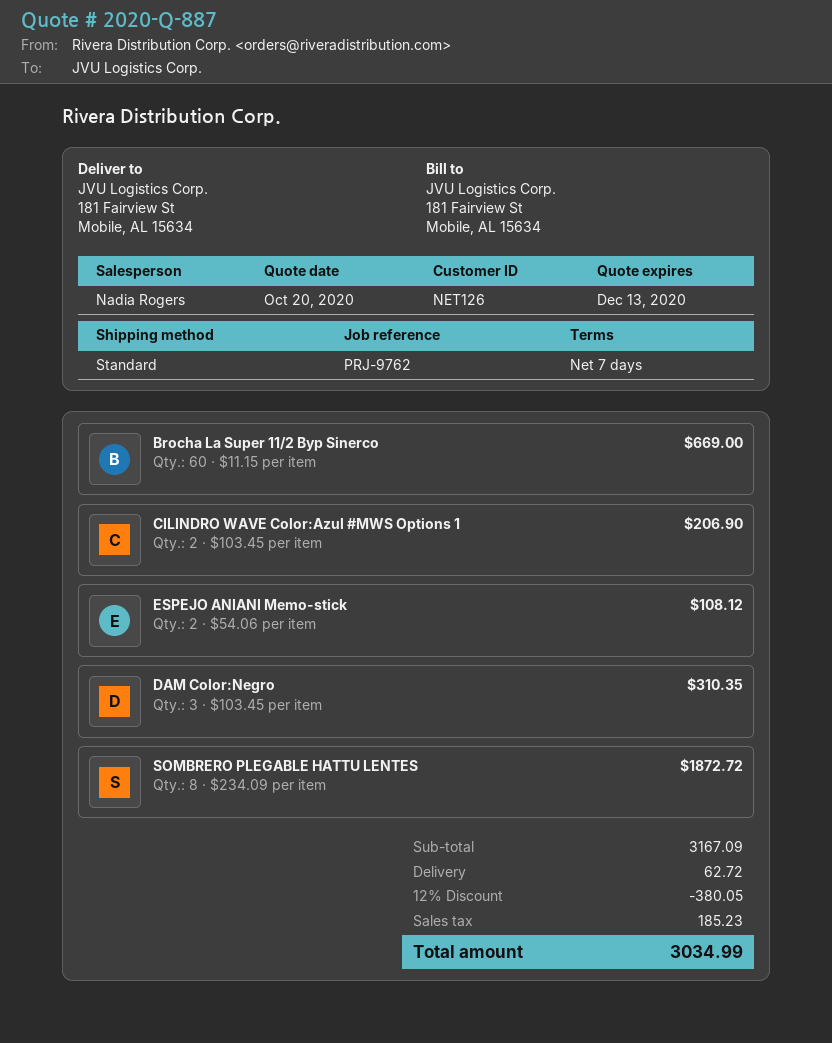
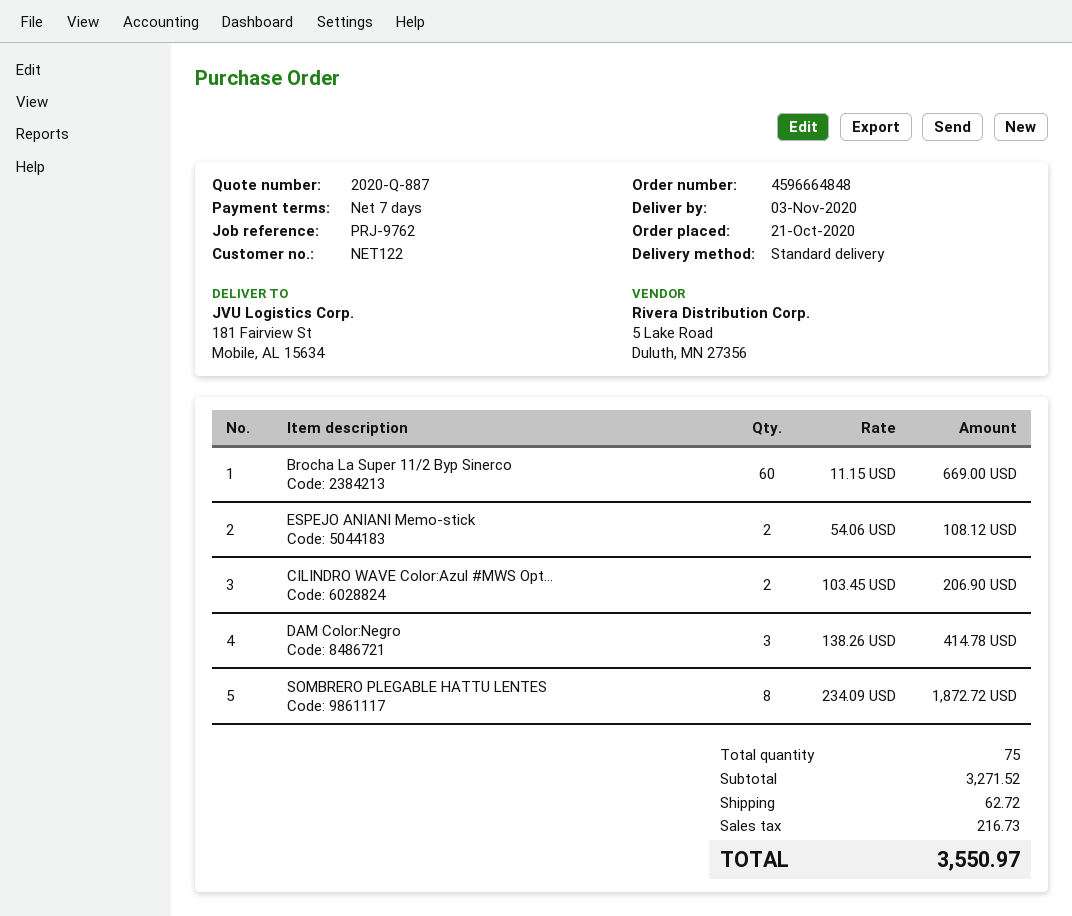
customer number: NET126 -> NET122
DAM Color:Negro: 3 x 103.45 = 310.35 -> 3 x 138.26 = 414.78
subtotal: 3167.09 -> 3271.52
discount: 12% = 380.05 -> none
tax: 185.23 -> 216.73
total: 3034.99 -> 3550.97

